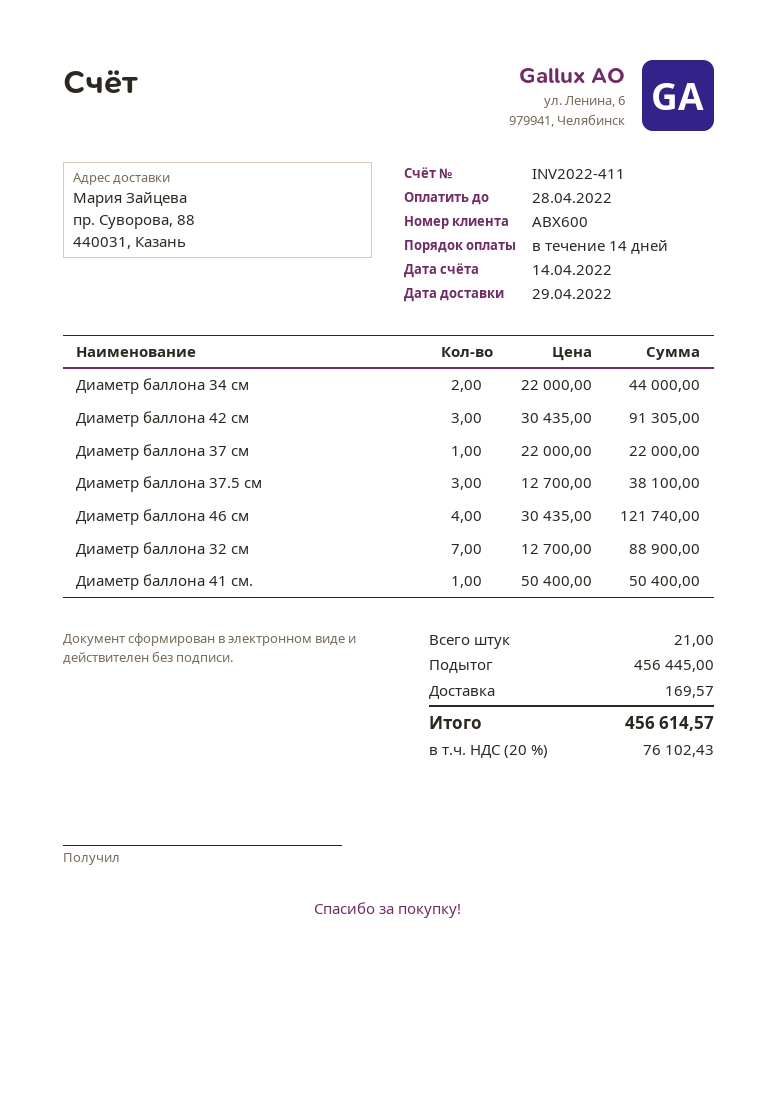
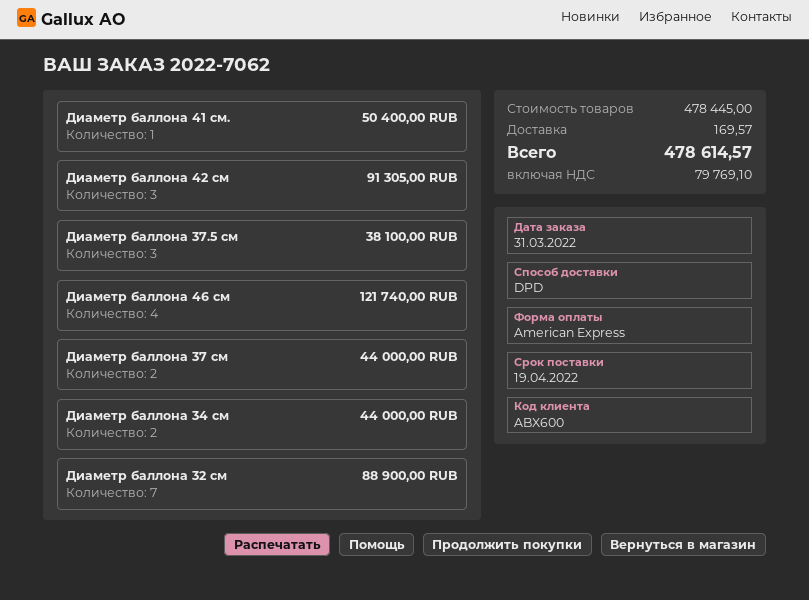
delivery date: 2022-04-29 -> 2022-04-19
Диаметр баллона 37 см: 1 for 22000.00 -> 2 for 44000.00
subtotal: 456445.00 -> 478445.00
tax: 76102.43 -> 79769.10
total: 456614.57 -> 478614.57

